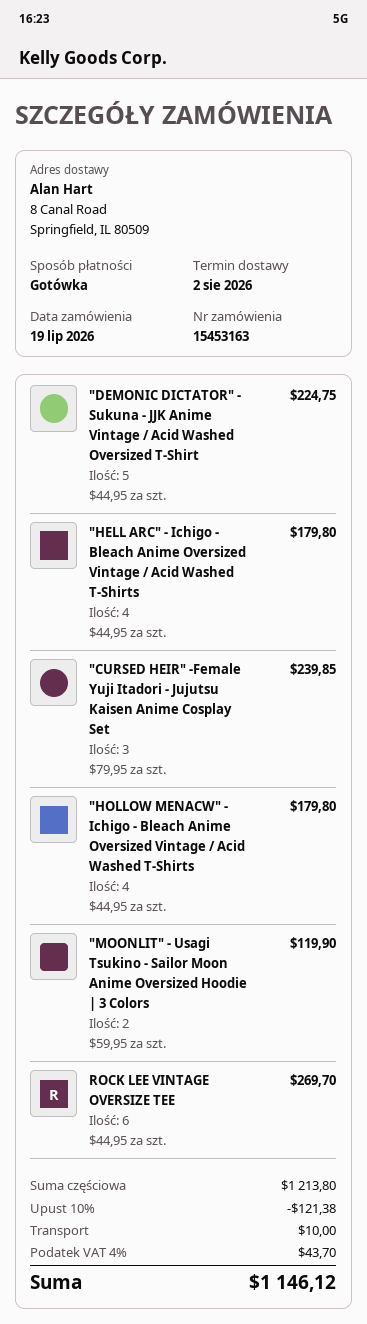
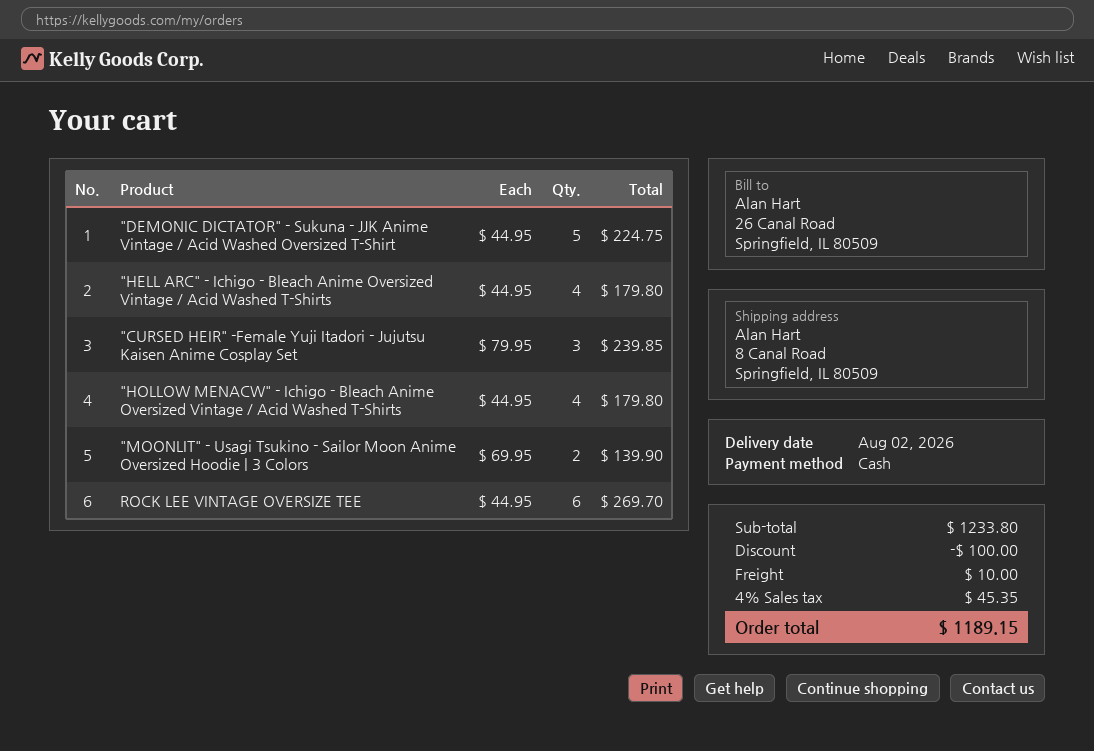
"MOONLIT" - Usagi Tsukino - Sailor Moon Anime Oversized Hoodie | 3 Colors: 2 x 59.95 = 119.90 -> 2 x 69.95 = 139.90
subtotal: 1213.80 -> 1233.80
discount: 121.38 -> 100.00
tax: 4% = 43.70 -> 4% = 45.35
total: 1146.12 -> 1189.15

